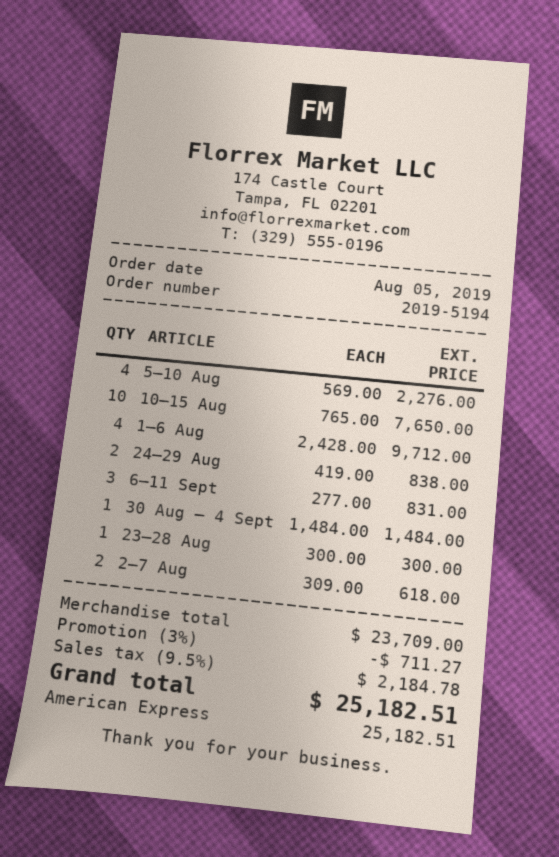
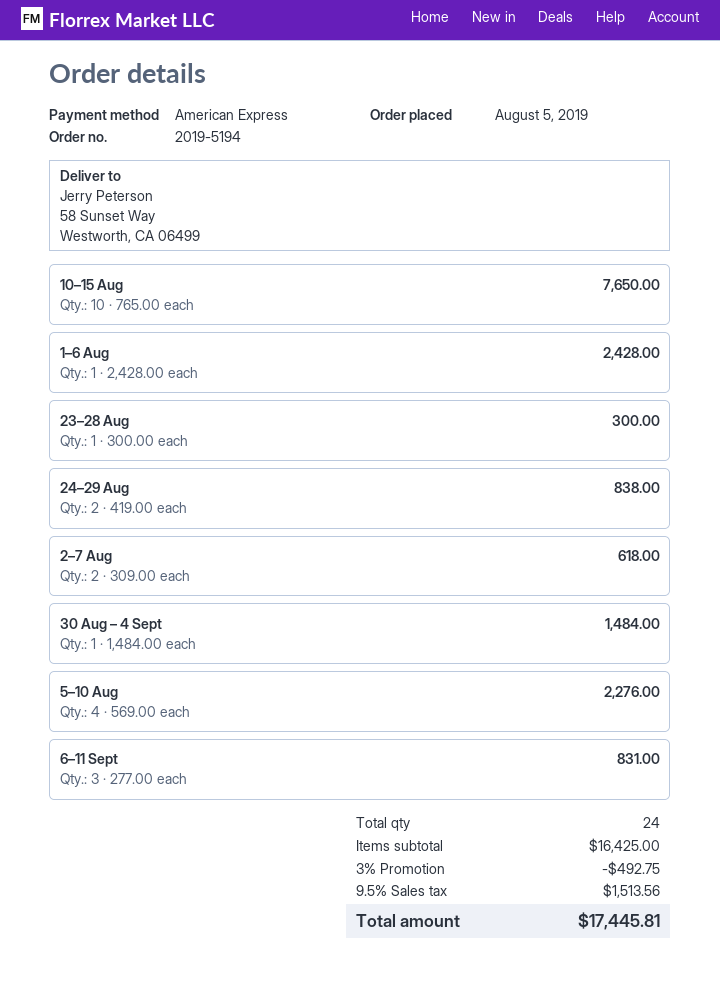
1–6 Aug: 4 x 2428.00 = 9712.00 -> 1 x 2428.00 = 2428.00
subtotal: 23709.00 -> 16425.00
discount: 3% = 711.27 -> 3% = 492.75
tax: 9.5% = 2184.78 -> 9.5% = 1513.56
total: 25182.51 -> 17445.81

